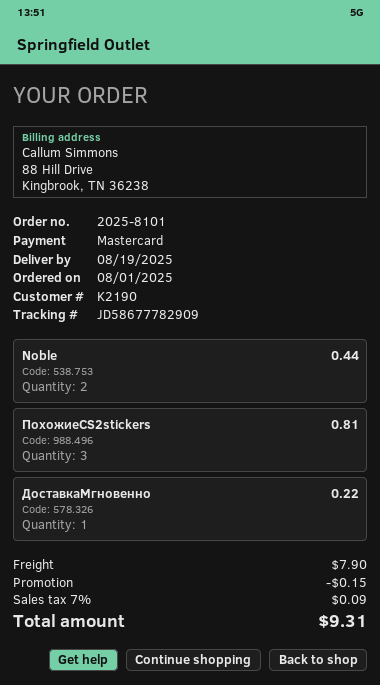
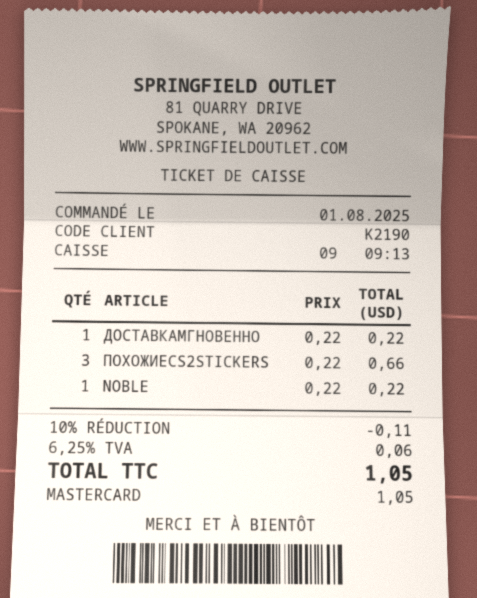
Noble: 2 for 0.44 -> 1 for 0.22
ПохожиеCS2stickers: 3 for 0.81 -> 3 for 0.66
discount: 0.15 -> 0.11
shipping: 7.90 -> none
tax: 7% = 0.09 -> 6.25% = 0.06
total: 9.31 -> 1.05

